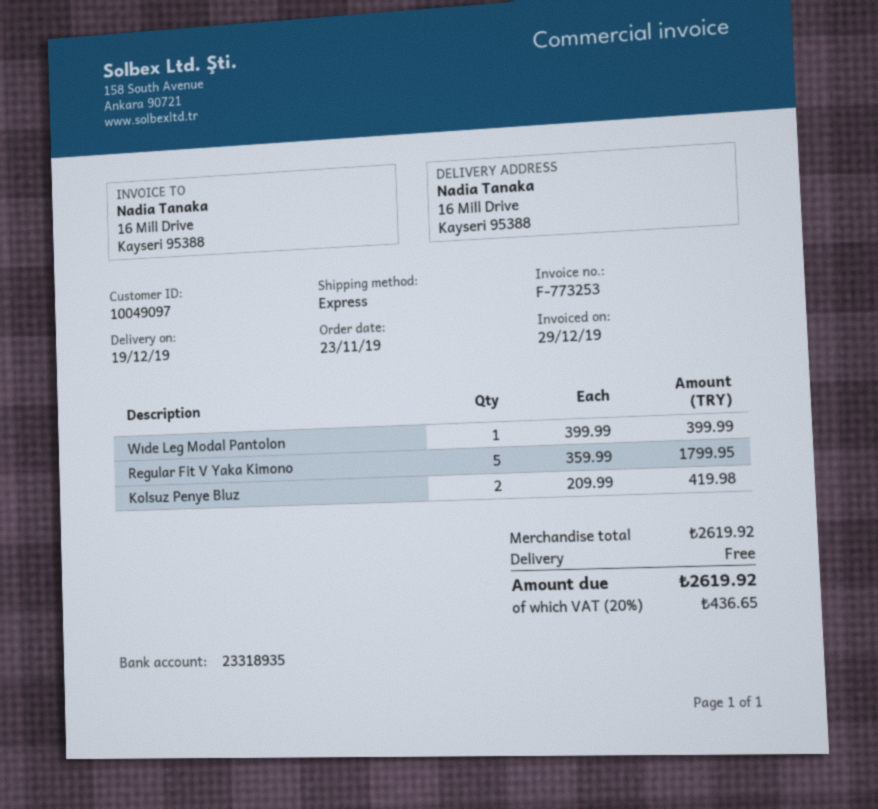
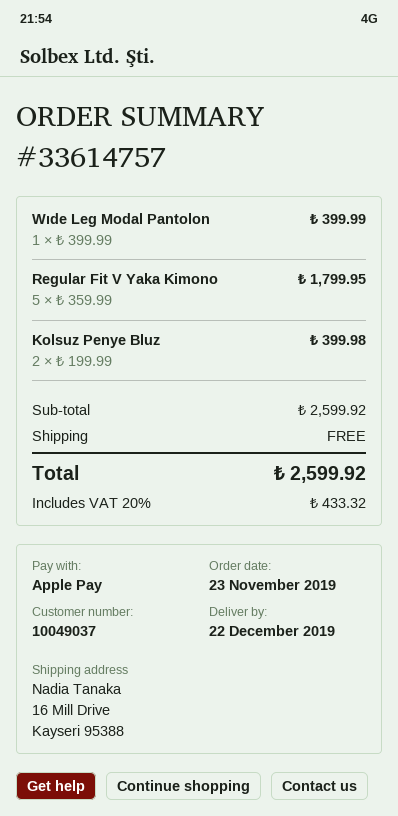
delivery date: 2019-12-19 -> 2019-12-22
customer number: 10049097 -> 10049037
Kolsuz Penye Bluz: 2 x 209.99 = 419.98 -> 2 x 199.99 = 399.98
subtotal: 2619.92 -> 2599.92
tax: 20% = 436.65 -> 20% = 433.32
total: 2619.92 -> 2599.92

